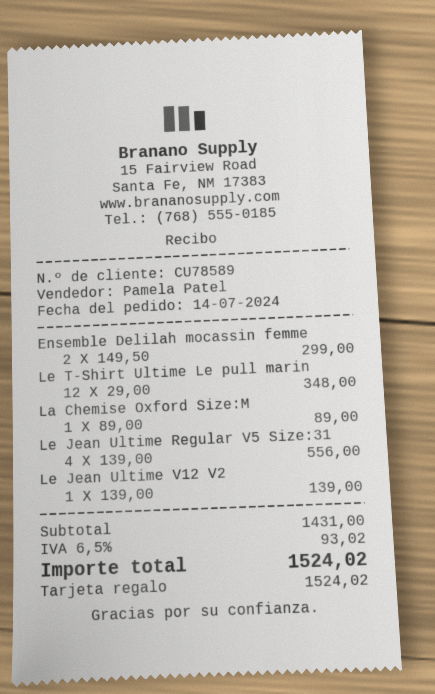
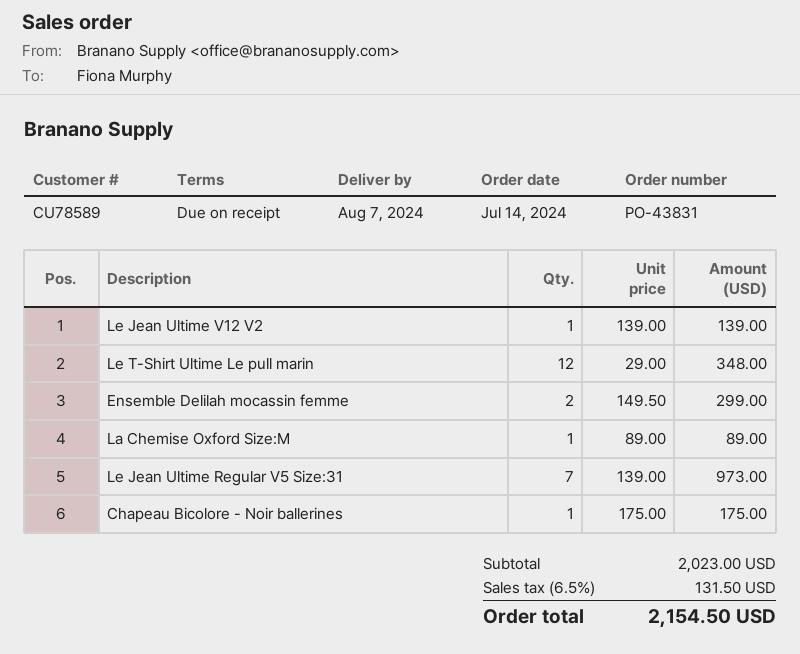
Le Jean Ultime Regular V5 Size:31: 4 x 139.00 = 556.00 -> 7 x 139.00 = 973.00
Chapeau Bicolore - Noir ballerines: none -> 1 x 175.00 = 175.00
subtotal: 1431.00 -> 2023.00
tax: 6.5% = 93.02 -> 6.5% = 131.50
total: 1524.02 -> 2154.50

